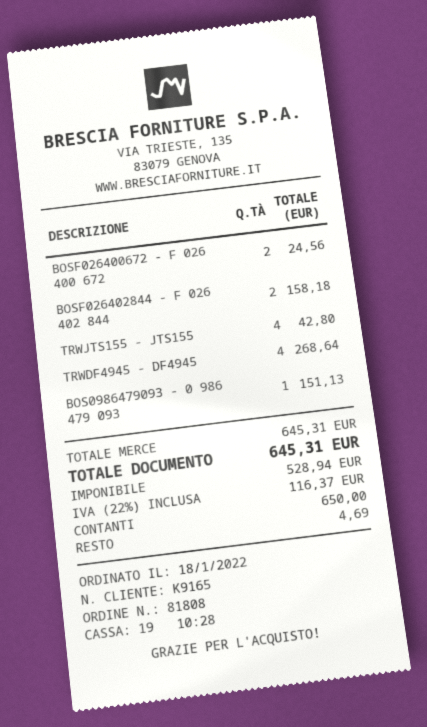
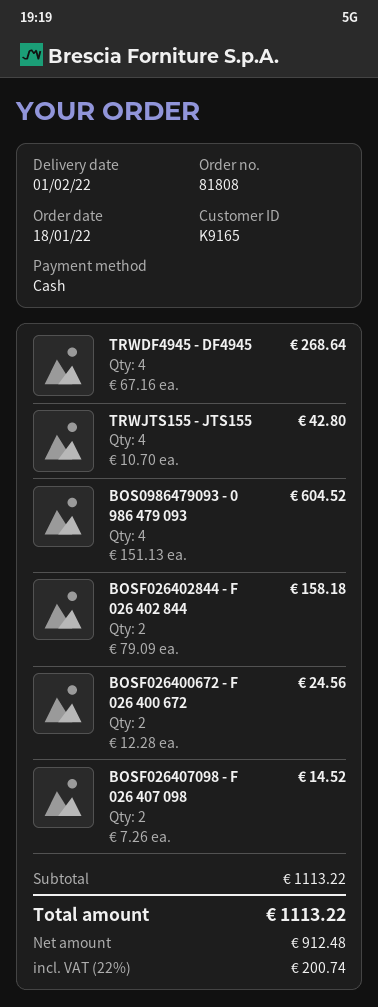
BOS0986479093 - 0 986 479 093: 1 for 151.13 -> 4 for 604.52
BOSF026407098 - F 026 407 098: none -> 2 for 14.52
subtotal: 645.31 -> 1113.22
net: 528.94 -> 912.48
tax: 22% = 116.37 -> 22% = 200.74
total: 645.31 -> 1113.22

